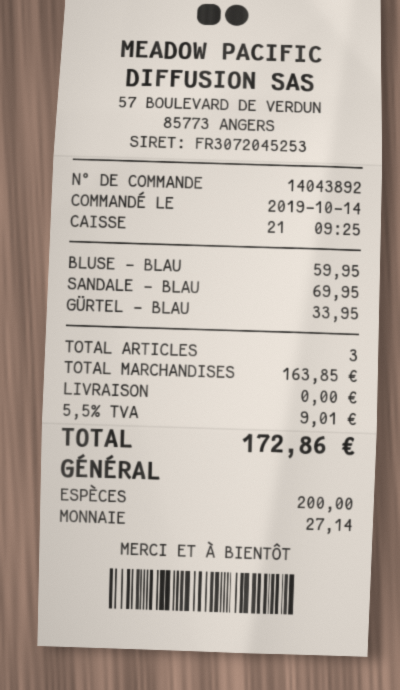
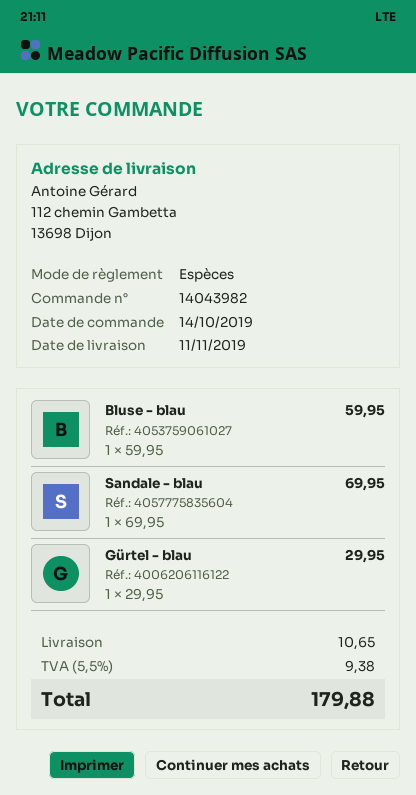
order number: 14043892 -> 14043982
GÜRTEL - BLAU: 1 x 33.95 = 33.95 -> 1 x 29.95 = 29.95
shipping: 0.00 -> 10.65
tax: 5.5% = 9.01 -> 5.5% = 9.38
total: 172.86 -> 179.88

